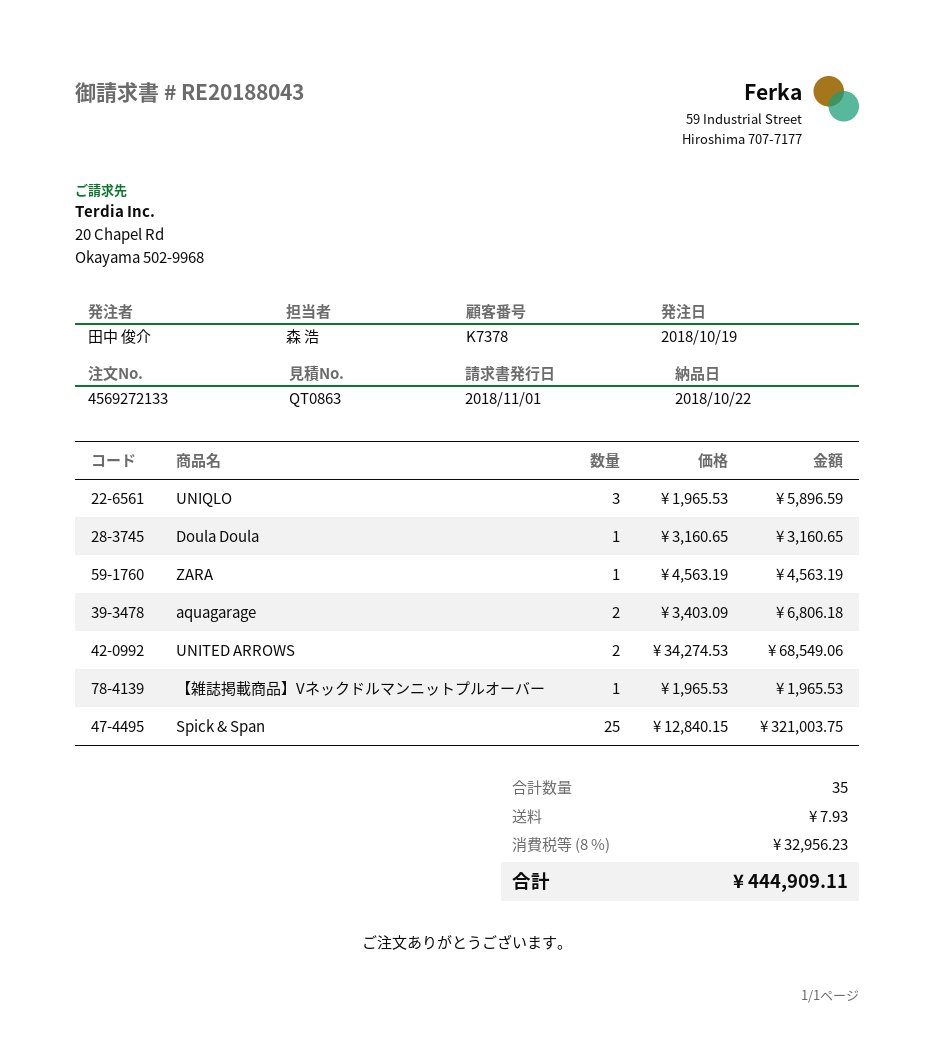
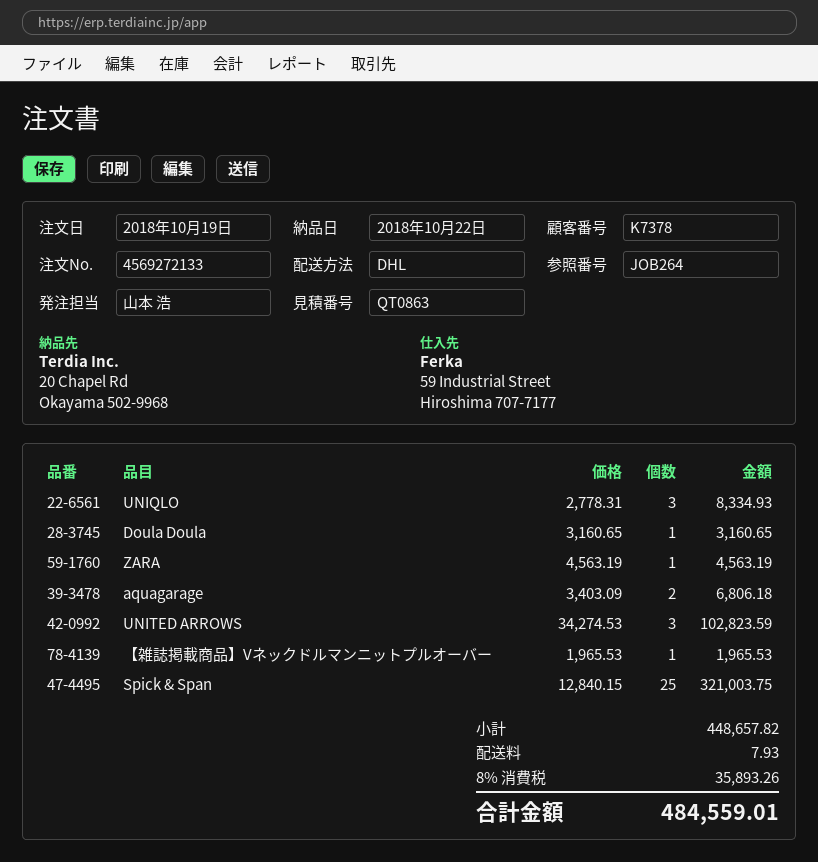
ordered by: 田中 俊介 -> 山本 浩
UNIQLO: 3 x 1965.53 = 5896.59 -> 3 x 2778.31 = 8334.93
UNITED ARROWS: 2 x 34274.53 = 68549.06 -> 3 x 34274.53 = 102823.59
tax: 8% = 32956.23 -> 8% = 35893.26
total: 444909.11 -> 484559.01

